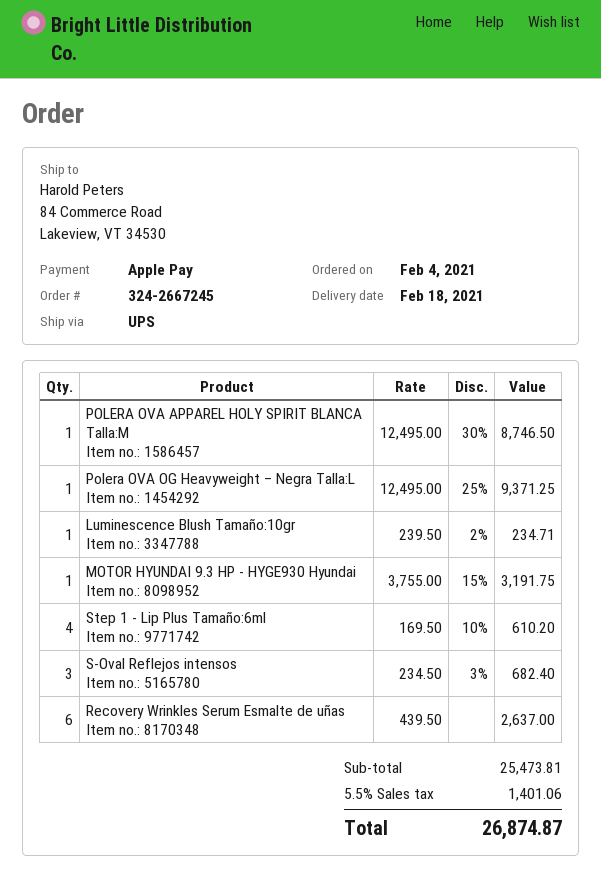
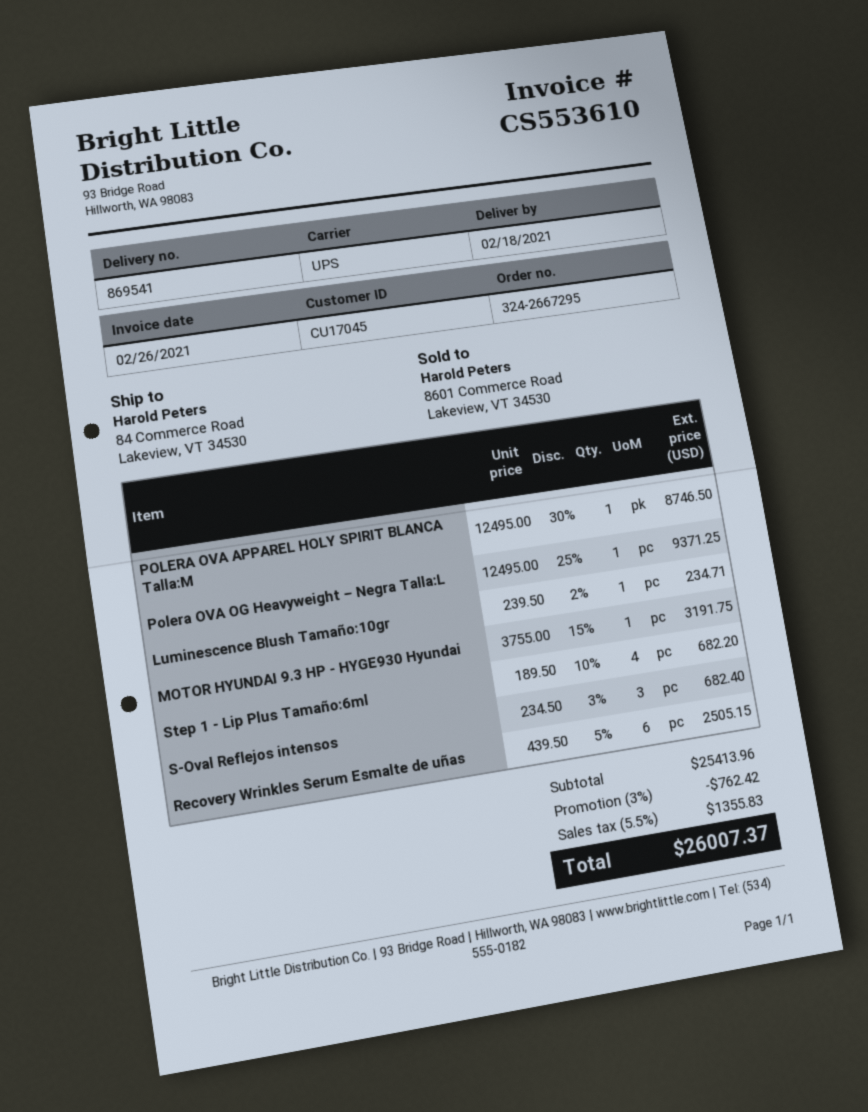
order number: 324-2667245 -> 324-2667295
Step 1 - Lip Plus Tamaño:6ml: 4 x 169.50 - 10% = 610.20 -> 4 x 189.50 - 10% = 682.20
Recovery Wrinkles Serum Esmalte de uñas: 6 x 439.50 = 2637.00 -> 6 x 439.50 - 5% = 2505.15
subtotal: 25473.81 -> 25413.96
discount: none -> 3% = 762.42
tax: 5.5% = 1401.06 -> 5.5% = 1355.83
total: 26874.87 -> 26007.37

